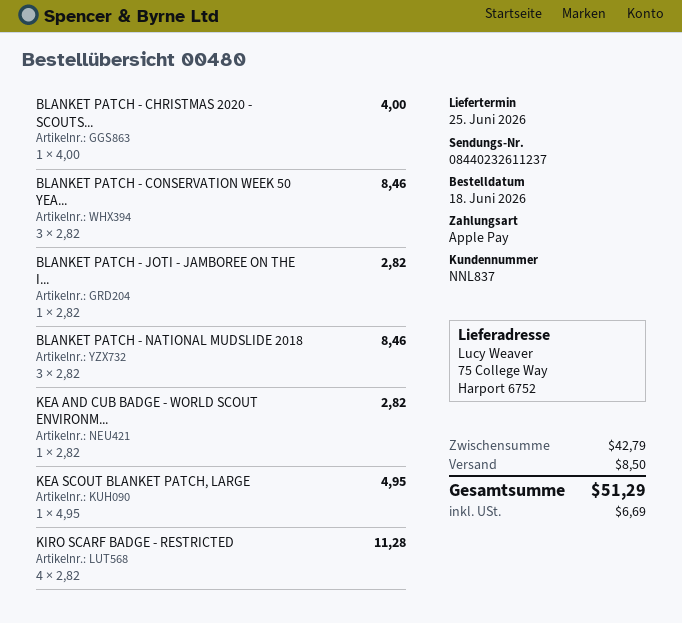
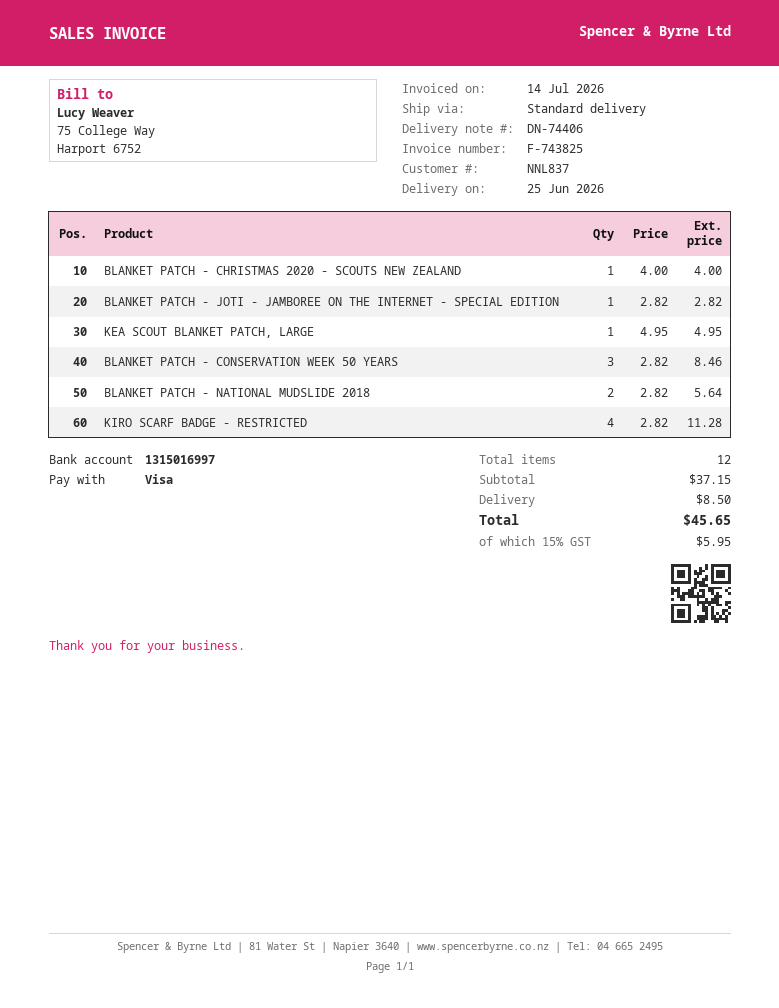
payment method: Apple Pay -> Visa
BLANKET PATCH - NATIONAL MUDSLIDE 2018: 3 x 2.82 = 8.46 -> 2 x 2.82 = 5.64
KEA AND CUB BADGE - WORLD SCOUT ENVIRONM...: 1 x 2.82 = 2.82 -> none
subtotal: 42.79 -> 37.15
tax: 6.69 -> 5.95
total: 51.29 -> 45.65

